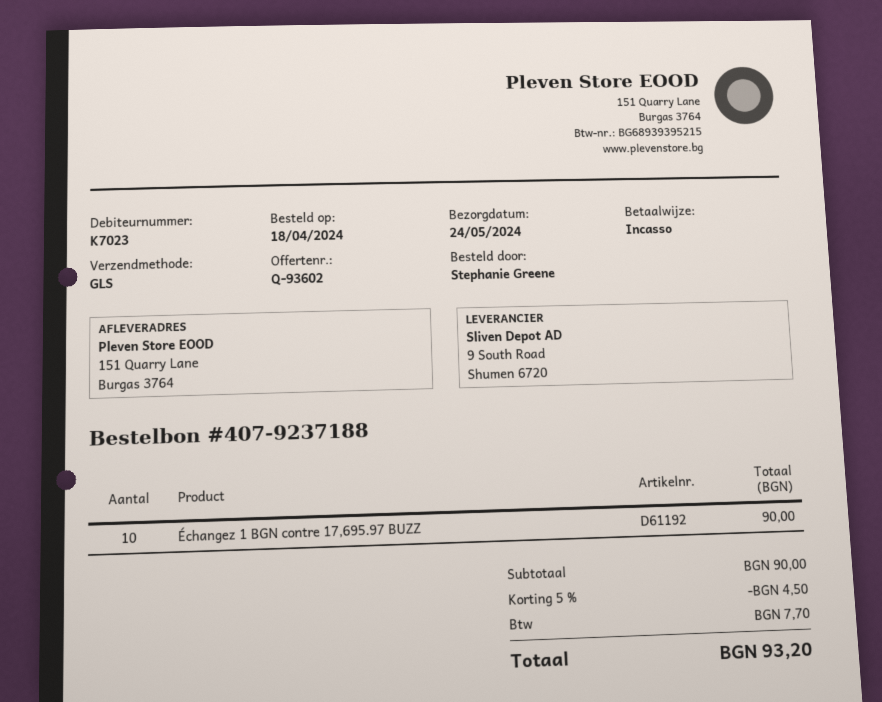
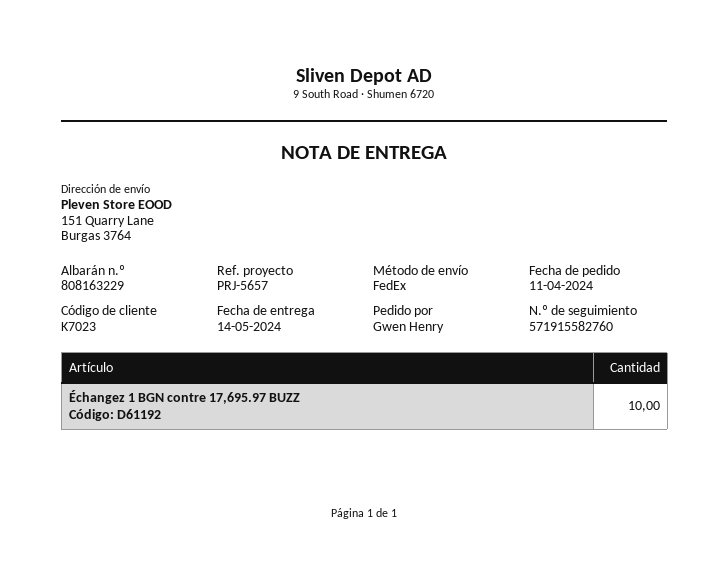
order date: 2024-04-18 -> 2024-04-11
delivery date: 2024-05-24 -> 2024-05-14
ordered by: Stephanie Greene -> Gwen Henry
shipping method: GLS -> FedEx

